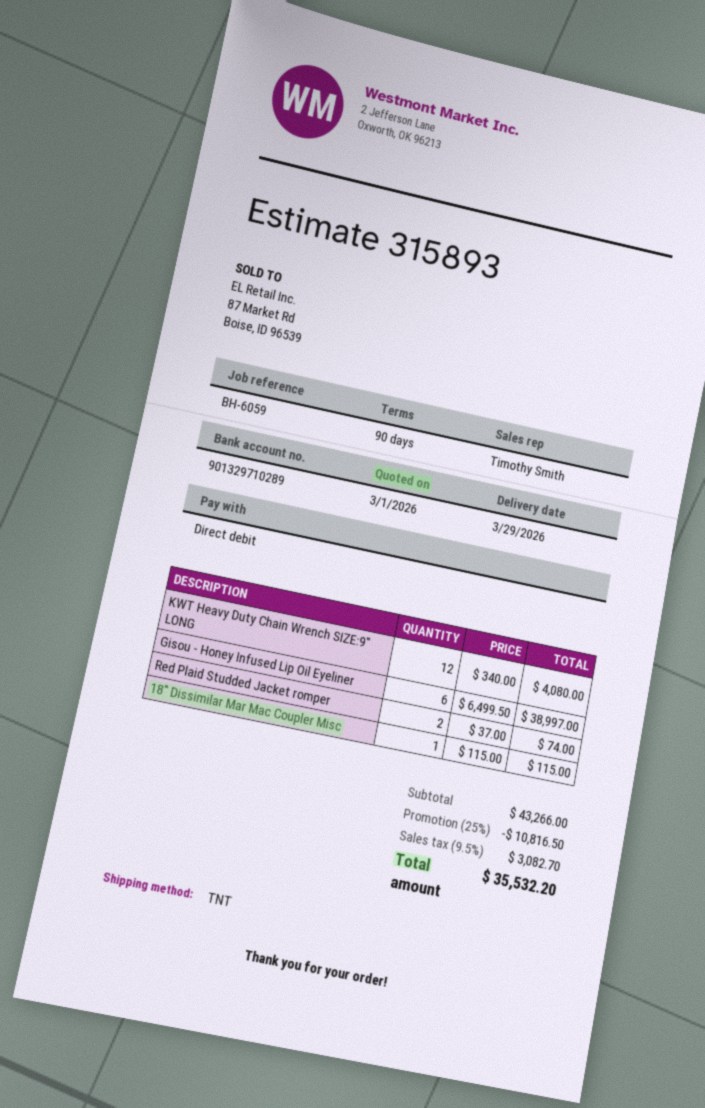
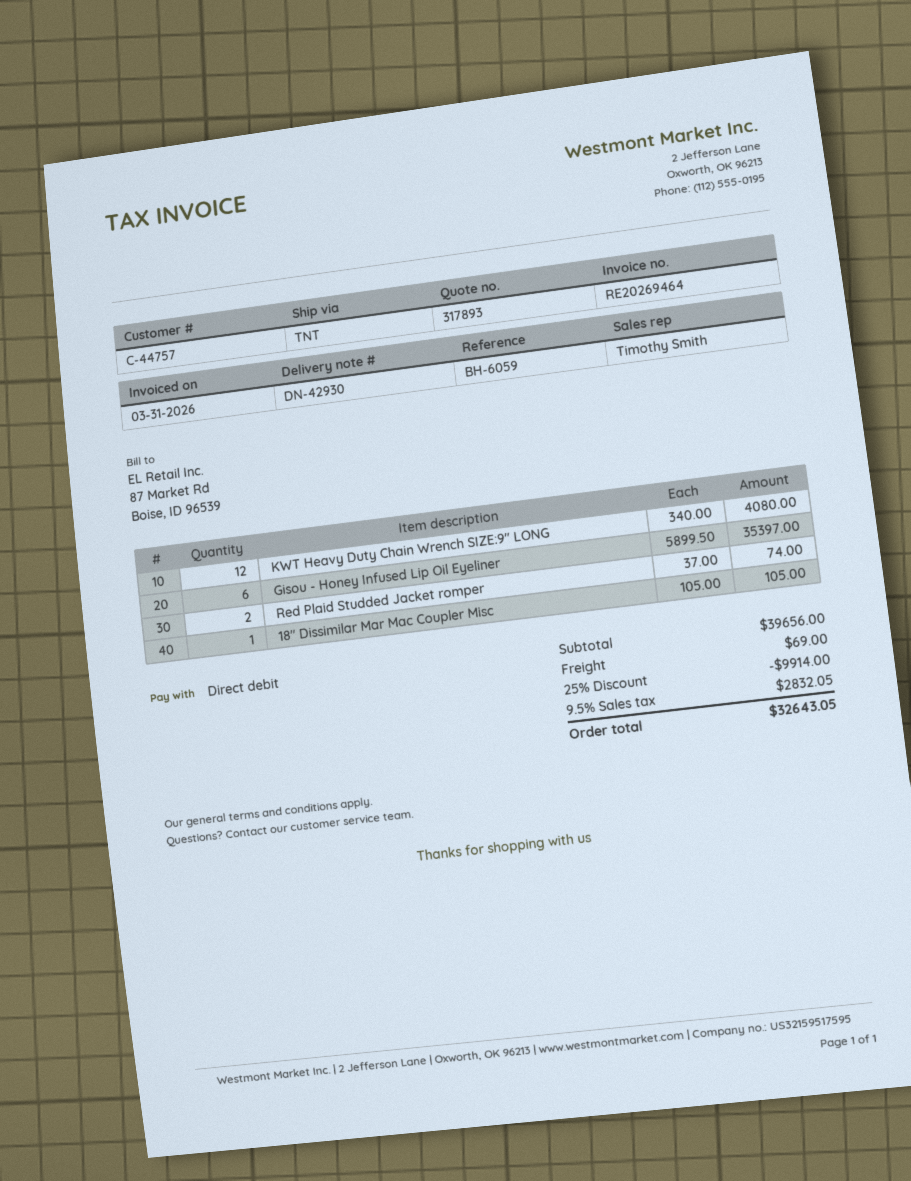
quote number: 315893 -> 317893
Gisou - Honey Infused Lip Oil Eyeliner: 6 x 6499.50 = 38997.00 -> 6 x 5899.50 = 35397.00
18" Dissimilar Mar Mac Coupler Misc: 1 x 115.00 = 115.00 -> 1 x 105.00 = 105.00
subtotal: 43266.00 -> 39656.00
discount: 25% = 10816.50 -> 25% = 9914.00
shipping: none -> 69.00
tax: 9.5% = 3082.70 -> 9.5% = 2832.05
total: 35532.20 -> 32643.05

